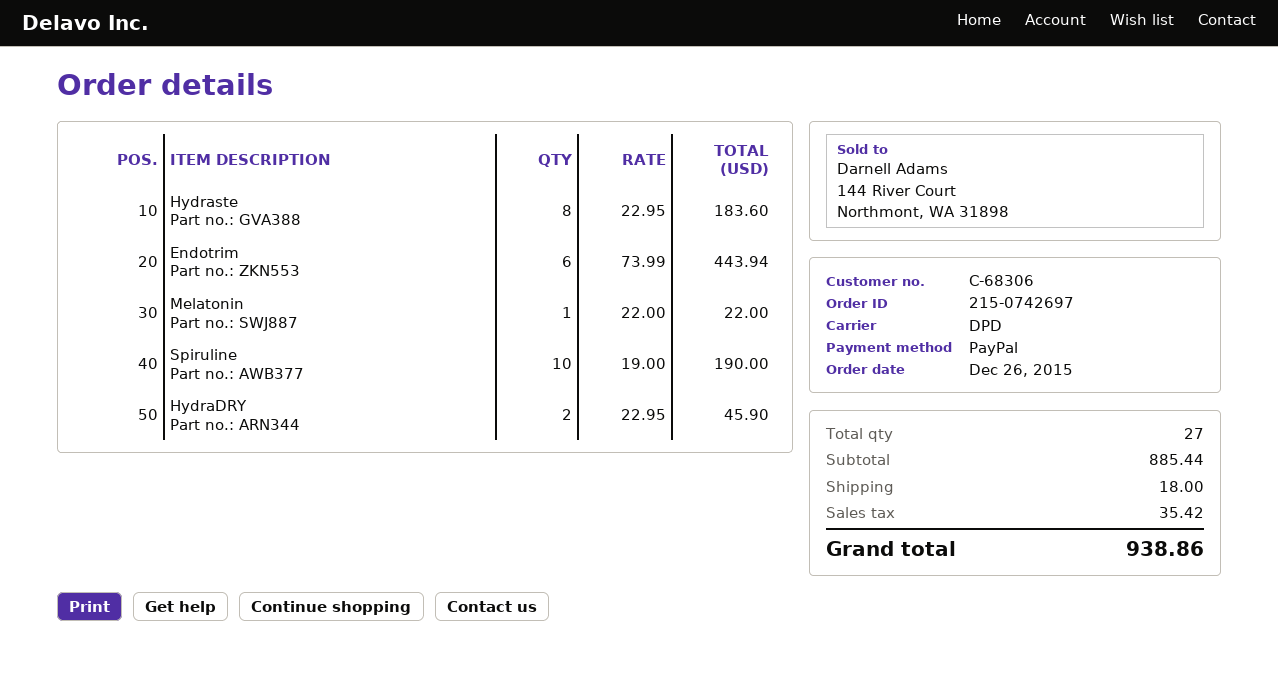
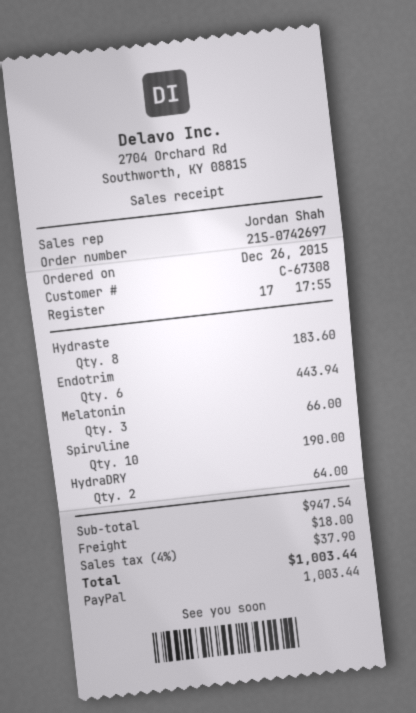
customer number: C-68306 -> C-67308
Melatonin: 1 for 22.00 -> 3 for 66.00
HydraDRY: 2 for 45.90 -> 2 for 64.00
subtotal: 885.44 -> 947.54
tax: 35.42 -> 37.90
total: 938.86 -> 1003.44

